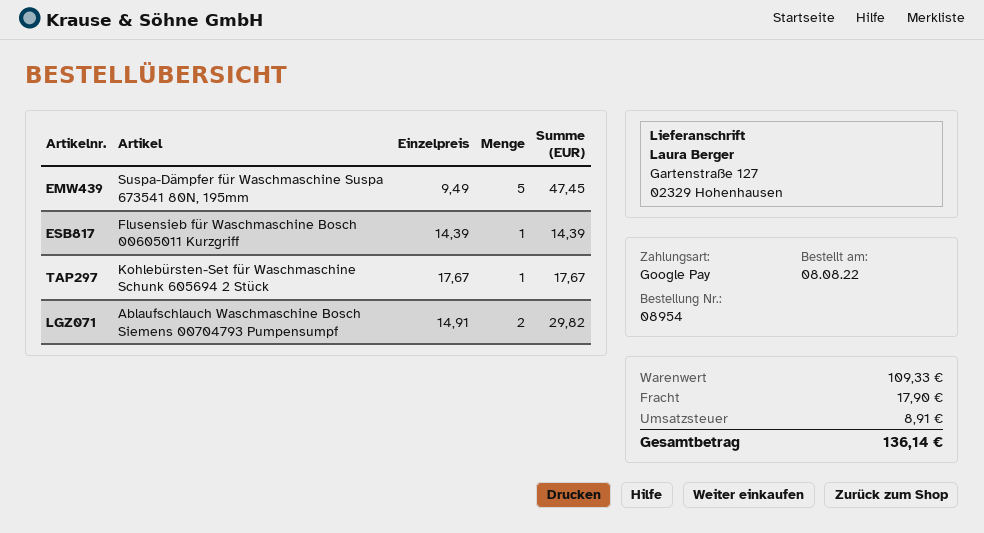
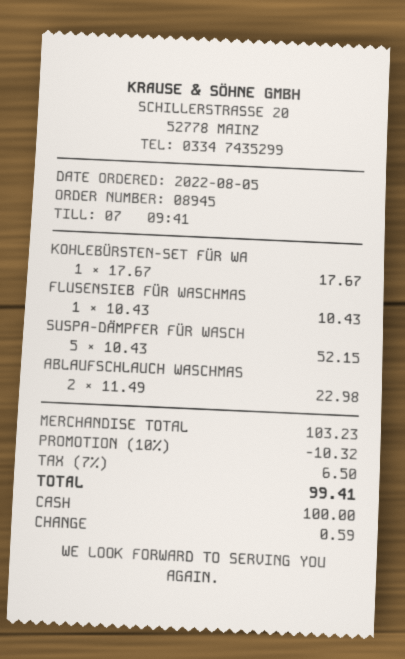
order number: 08954 -> 08945
order date: 2022-08-08 -> 2022-08-05
payment method: Google Pay -> cash
Suspa-Dämpfer für Waschmaschine Suspa 673541 80N, 195mm: 5 x 9.49 = 47.45 -> 5 x 10.43 = 52.15
Flusensieb für Waschmaschine Bosch 00605011 Kurzgriff: 1 x 14.39 = 14.39 -> 1 x 10.43 = 10.43
Ablaufschlauch Waschmaschine Bosch Siemens 00704793 Pumpensumpf: 2 x 14.91 = 29.82 -> 2 x 11.49 = 22.98
subtotal: 109.33 -> 103.23
discount: none -> 10% = 10.32
shipping: 17.90 -> none
tax: 8.91 -> 6.50
total: 136.14 -> 99.41

